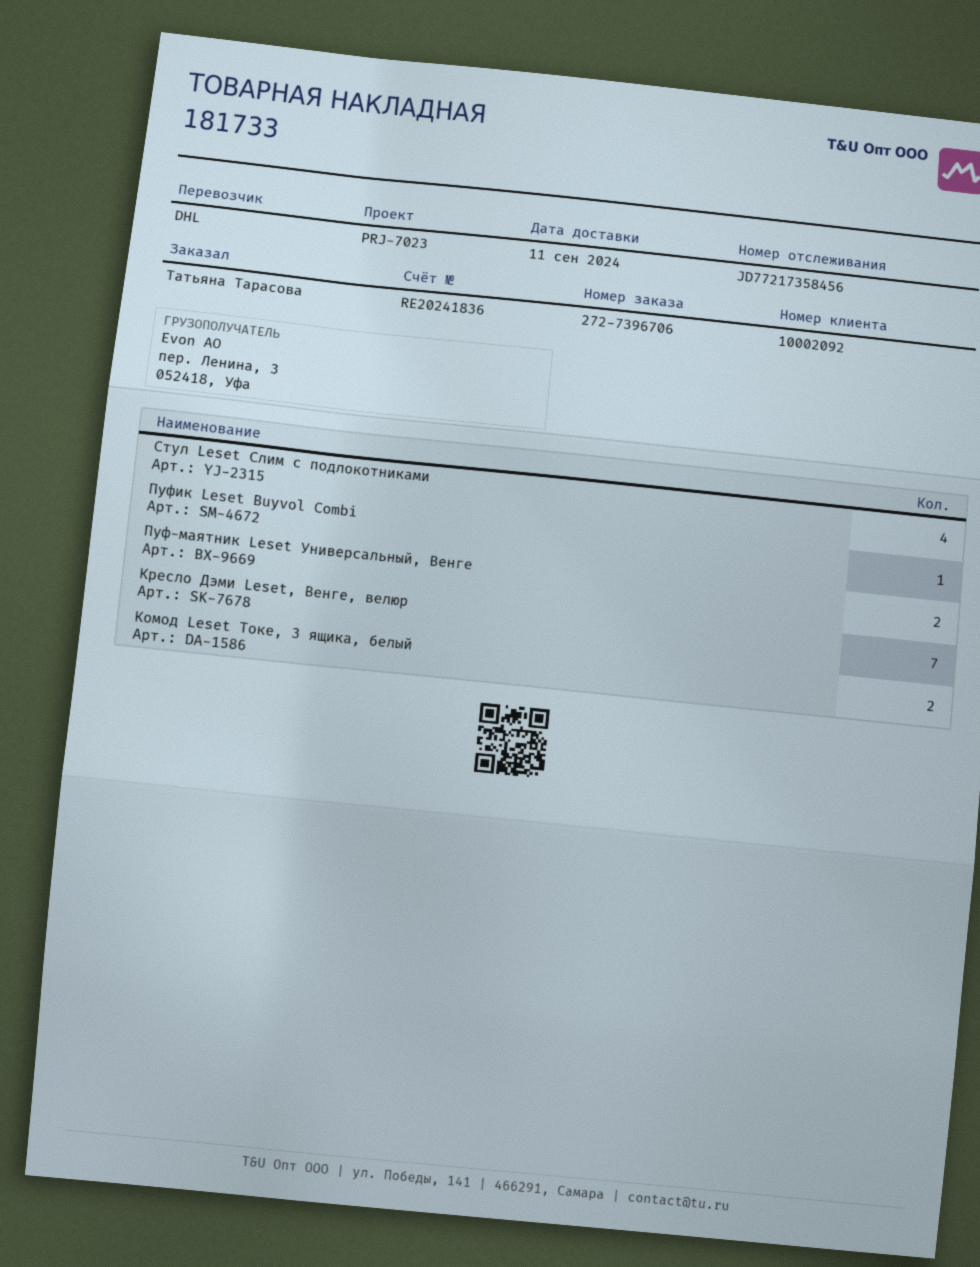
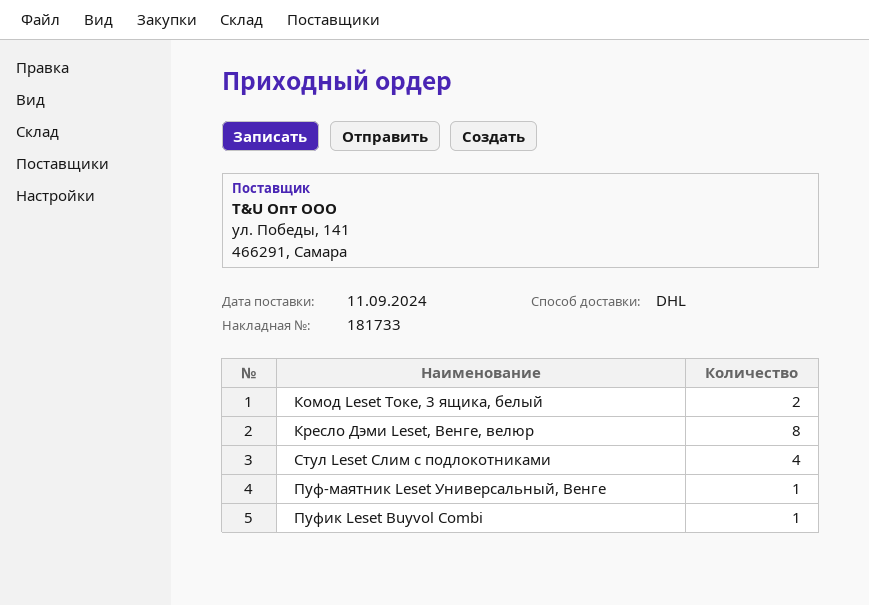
Пуф-маятник Leset Универсальный, Венге: 2 -> 1
Кресло Дэми Leset, Венге, велюр: 7 -> 8

